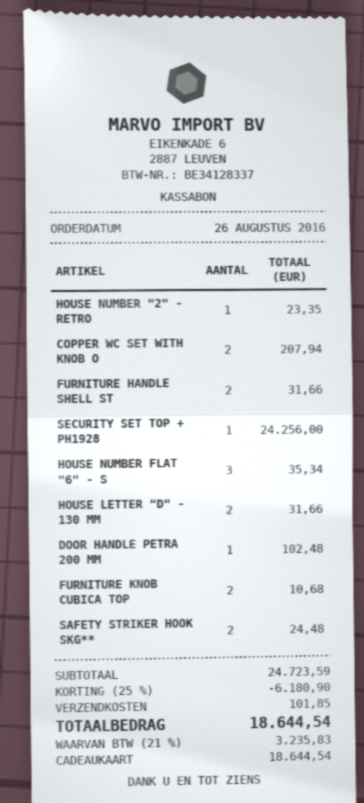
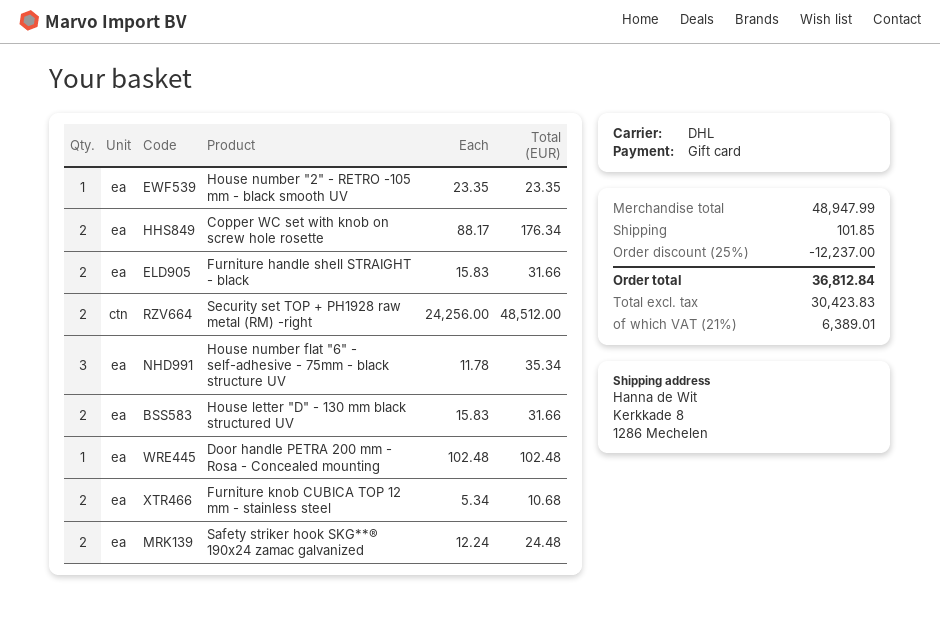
COPPER WC SET WITH KNOB O: 2 for 207.94 -> 2 for 176.34
SECURITY SET TOP + PH1928: 1 for 24256.00 -> 2 for 48512.00
subtotal: 24723.59 -> 48947.99
discount: 25% = 6180.90 -> 25% = 12237.00
tax: 21% = 3235.83 -> 21% = 6389.01
total: 18644.54 -> 36812.84

